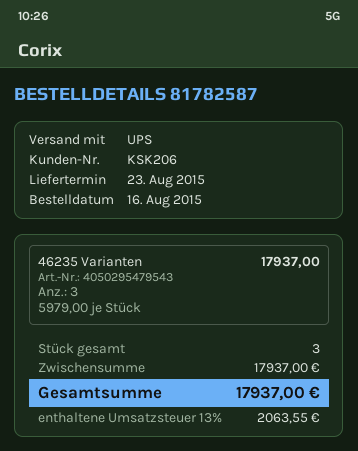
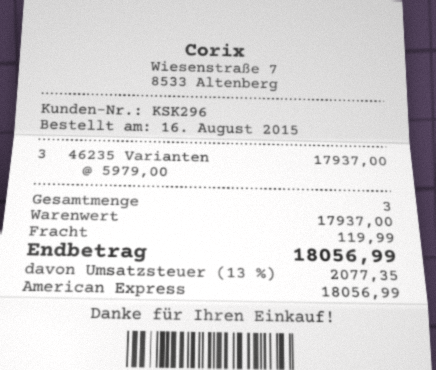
customer number: KSK206 -> KSK296
shipping: none -> 119.99
tax: 13% = 2063.55 -> 13% = 2077.35
total: 17937.00 -> 18056.99

